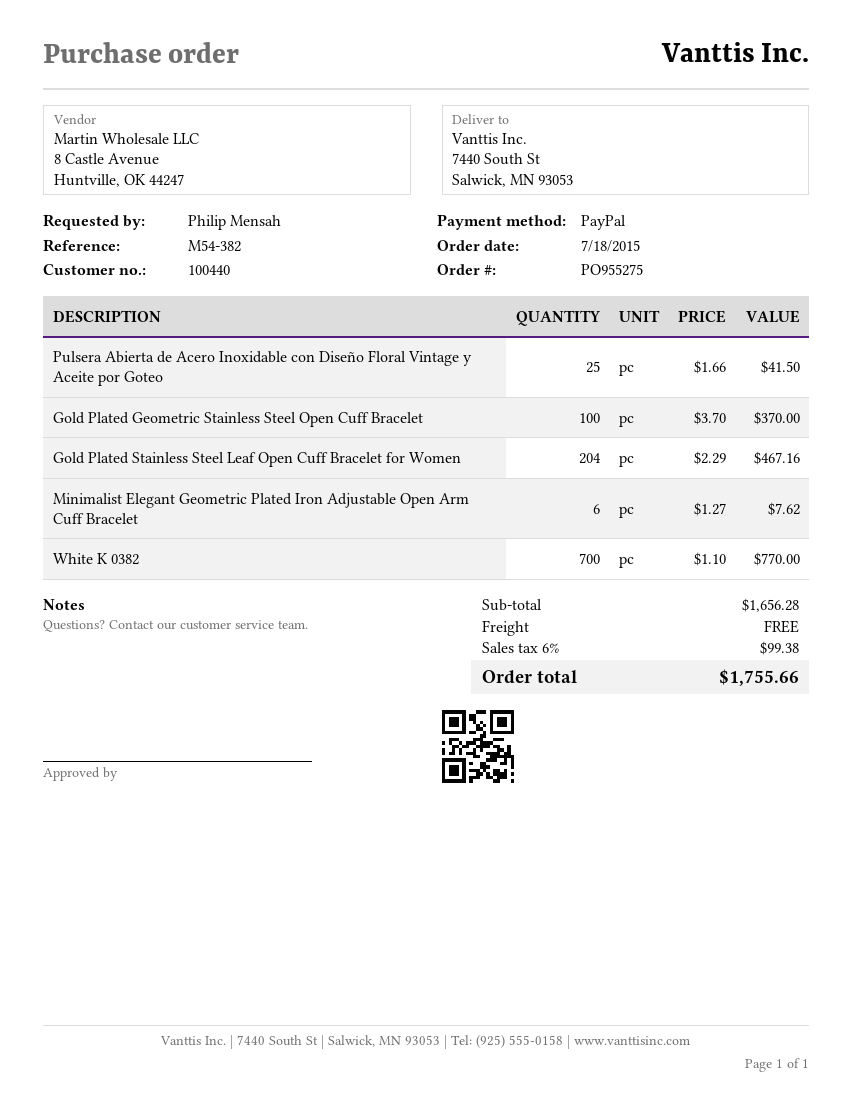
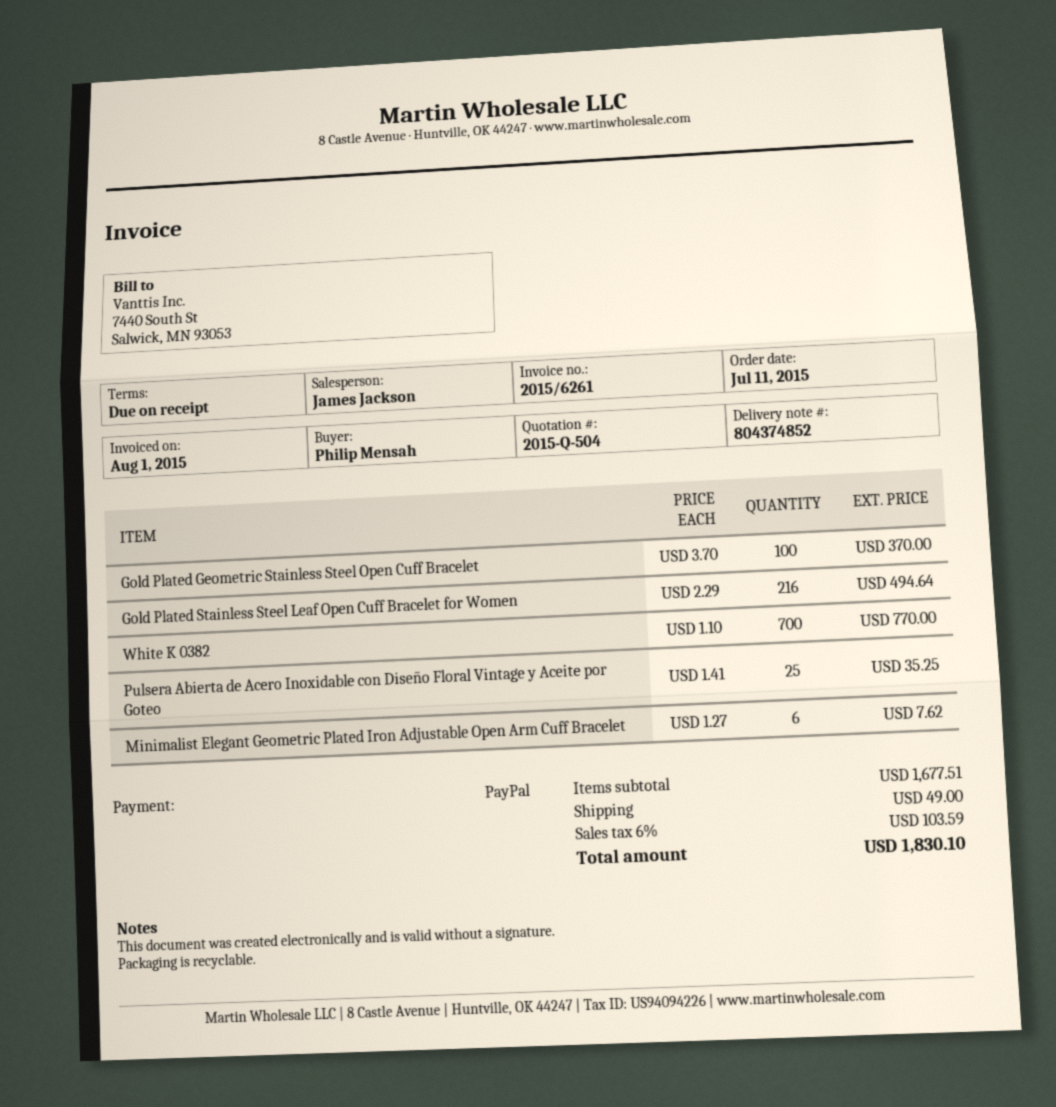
order date: 2015-07-18 -> 2015-07-11
Pulsera Abierta de Acero Inoxidable con Diseño Floral Vintage y Aceite por Goteo: 25 x 1.66 = 41.50 -> 25 x 1.41 = 35.25
Gold Plated Stainless Steel Leaf Open Cuff Bracelet for Women: 204 x 2.29 = 467.16 -> 216 x 2.29 = 494.64
subtotal: 1656.28 -> 1677.51
shipping: 0.00 -> 49.00
tax: 6% = 99.38 -> 6% = 103.59
total: 1755.66 -> 1830.10

